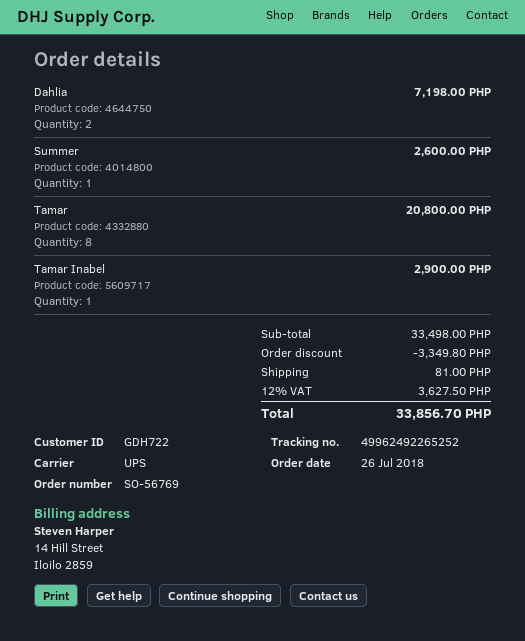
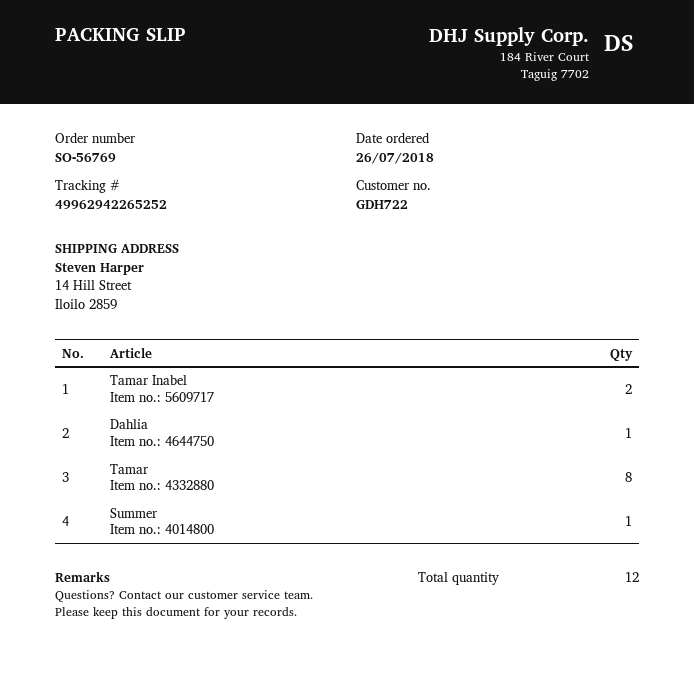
tracking number: 49962492265252 -> 49962942265252
Dahlia: 2 -> 1
Tamar Inabel: 1 -> 2

